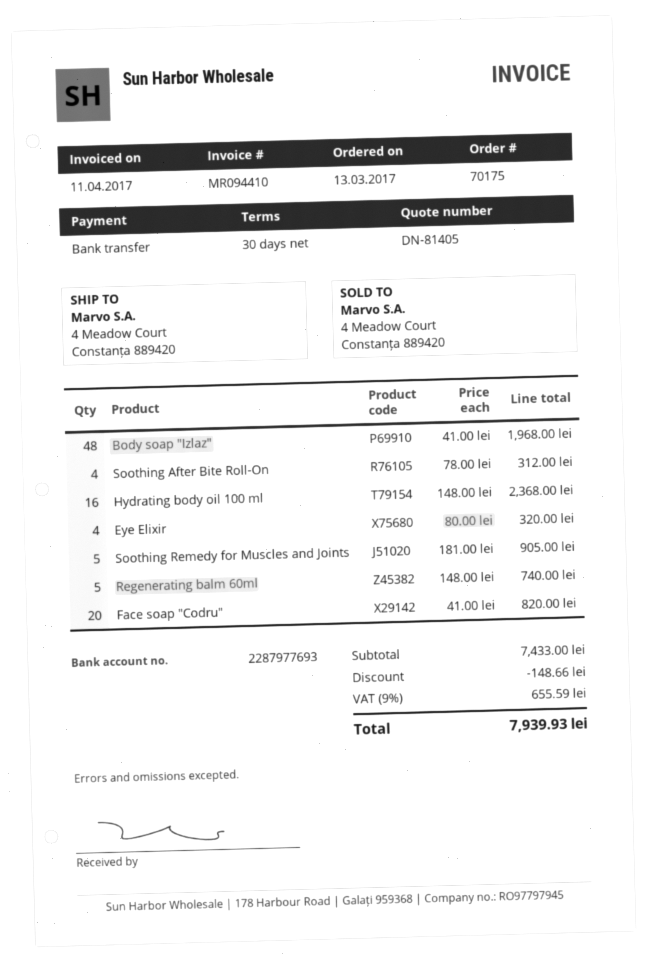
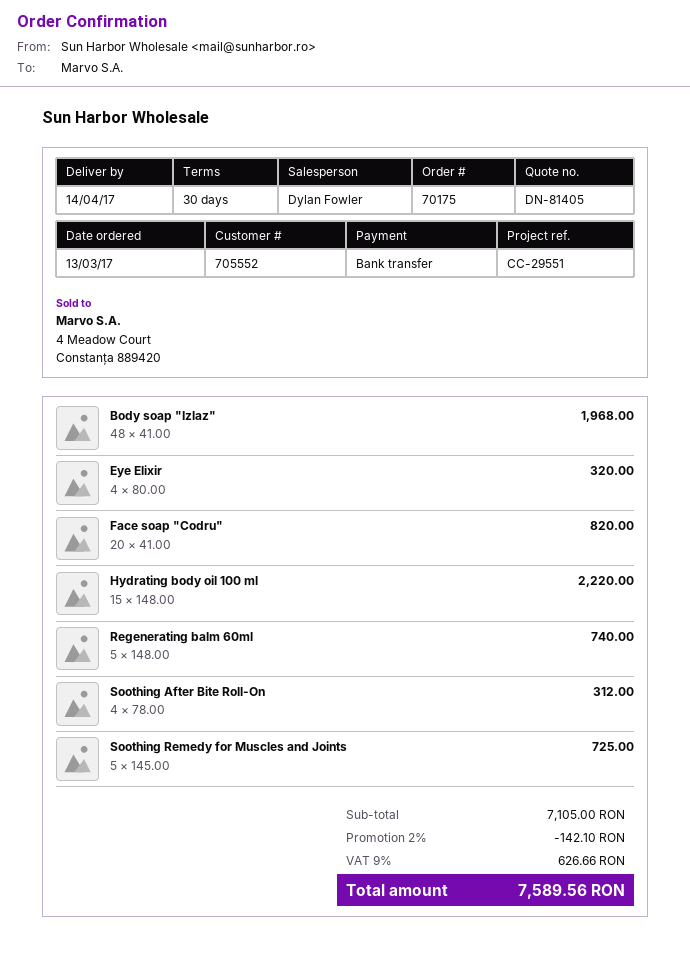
Hydrating body oil 100 ml: 16 x 148.00 = 2368.00 -> 15 x 148.00 = 2220.00
Soothing Remedy for Muscles and Joints: 5 x 181.00 = 905.00 -> 5 x 145.00 = 725.00
subtotal: 7433.00 -> 7105.00
discount: 148.66 -> 142.10
tax: 9% = 655.59 -> 9% = 626.66
total: 7939.93 -> 7589.56

